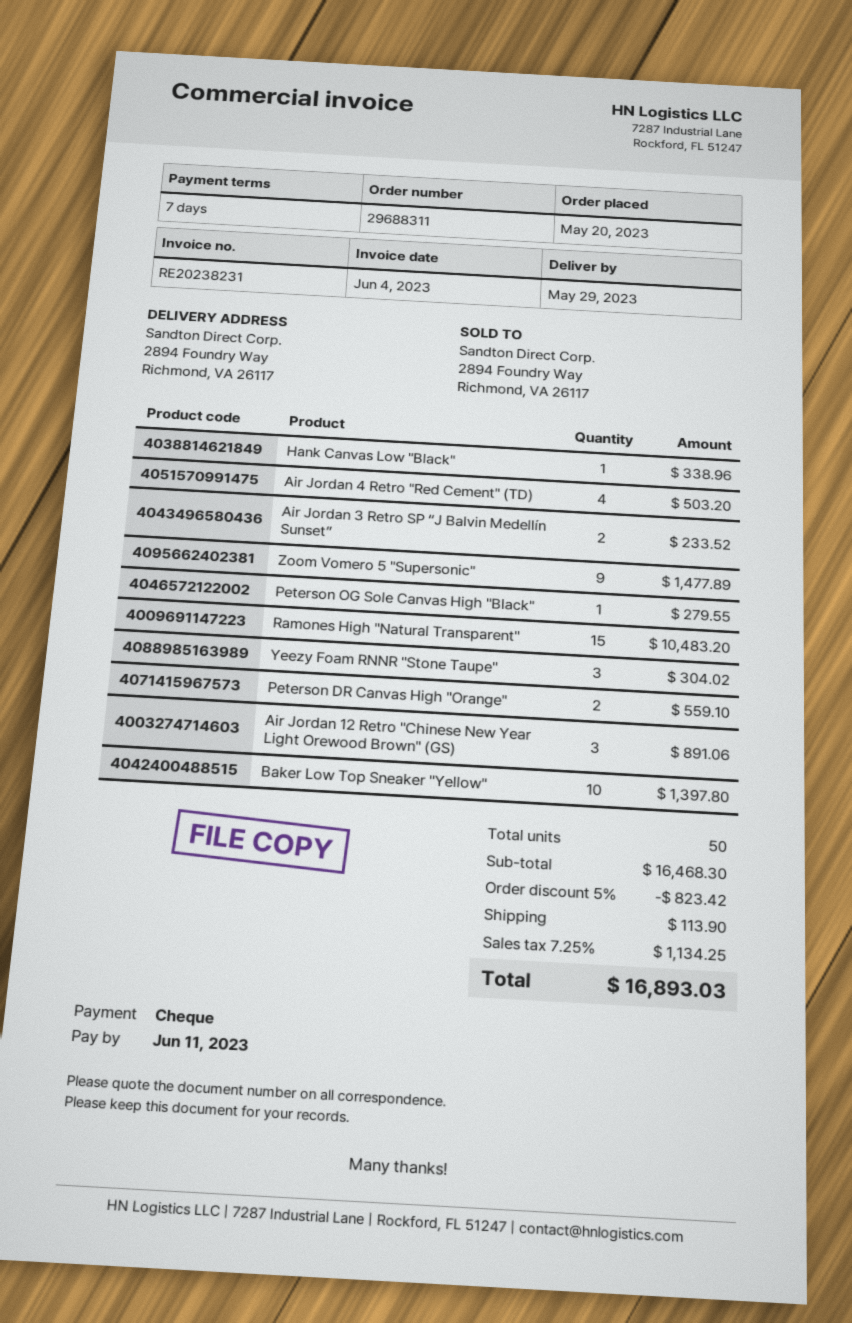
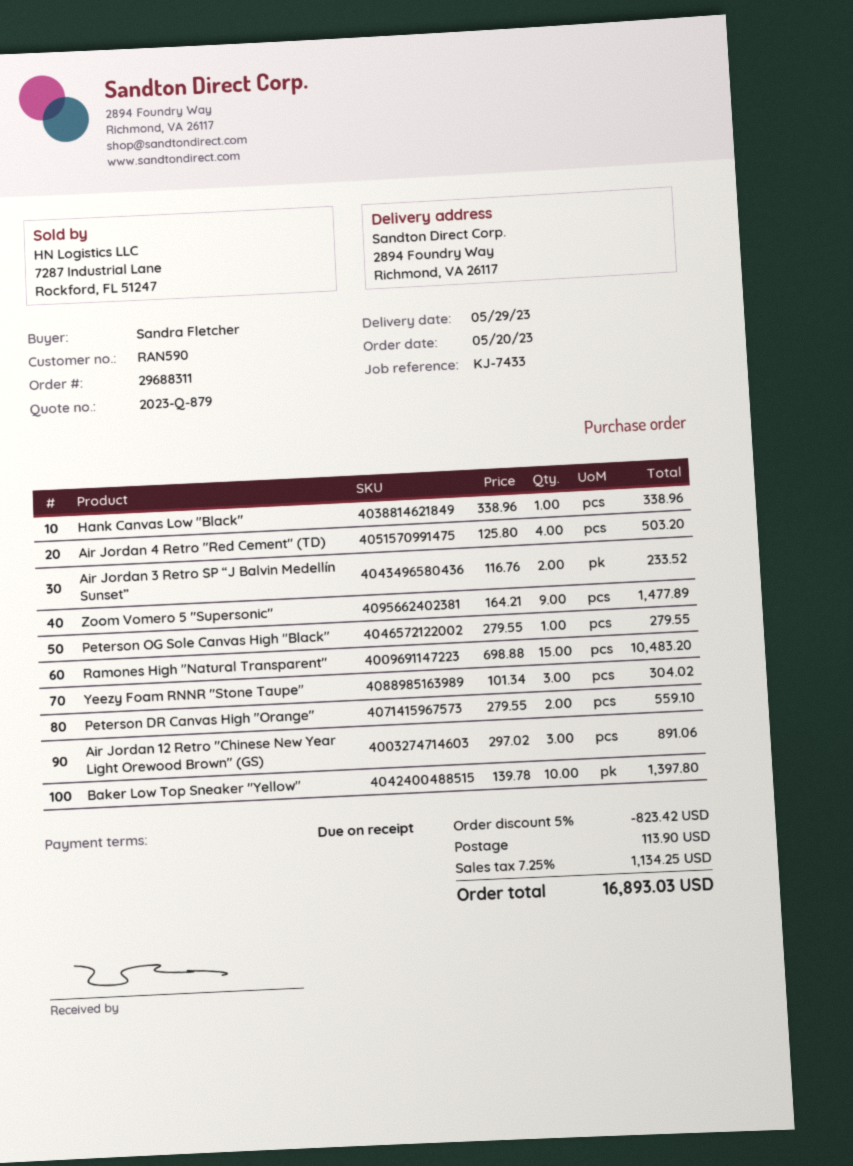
payment terms: 7 days -> on receipt

